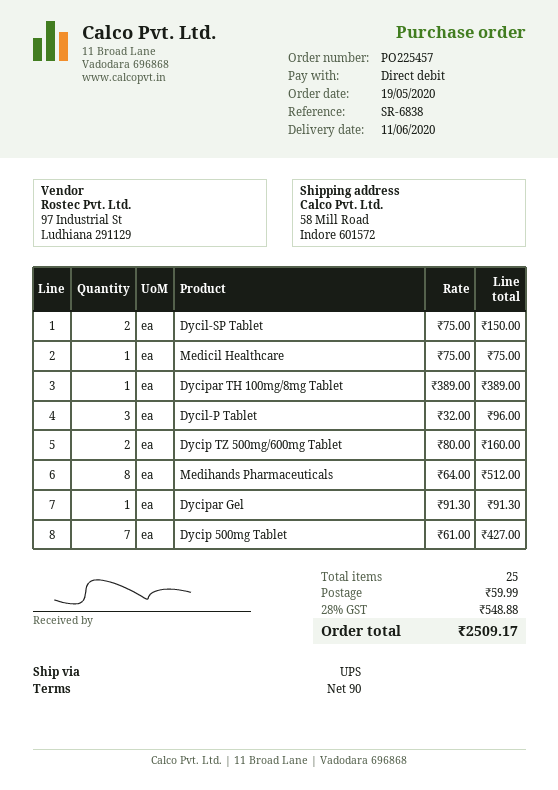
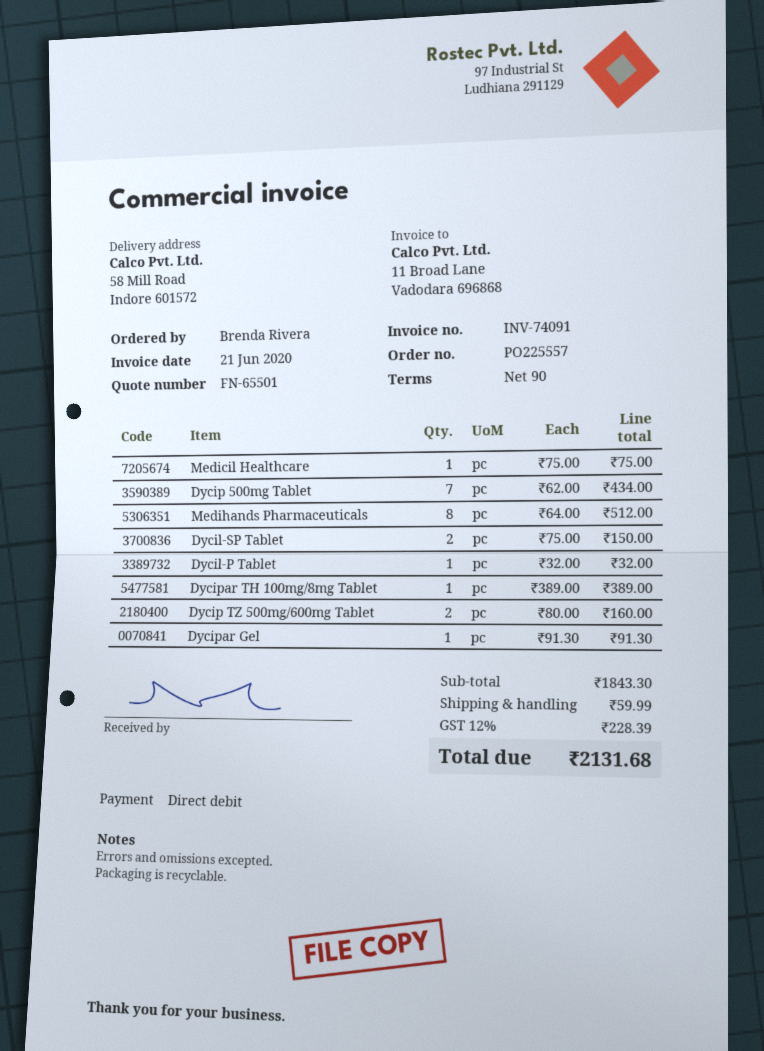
order number: PO225457 -> PO225557
Dycil-P Tablet: 3 x 32.00 = 96.00 -> 1 x 32.00 = 32.00
Dycip 500mg Tablet: 7 x 61.00 = 427.00 -> 7 x 62.00 = 434.00
tax: 28% = 548.88 -> 12% = 228.39
total: 2509.17 -> 2131.68

